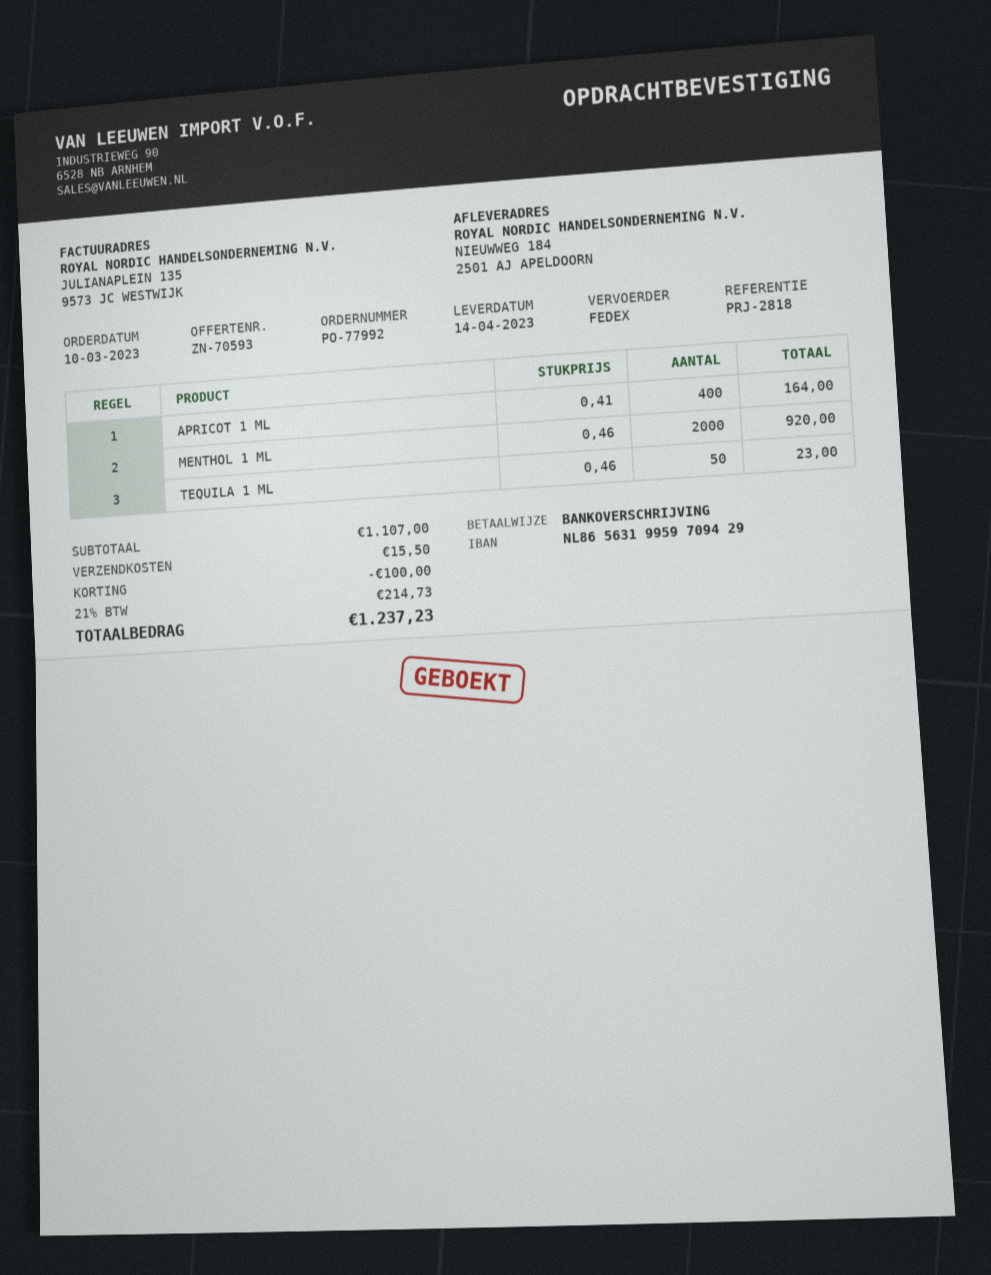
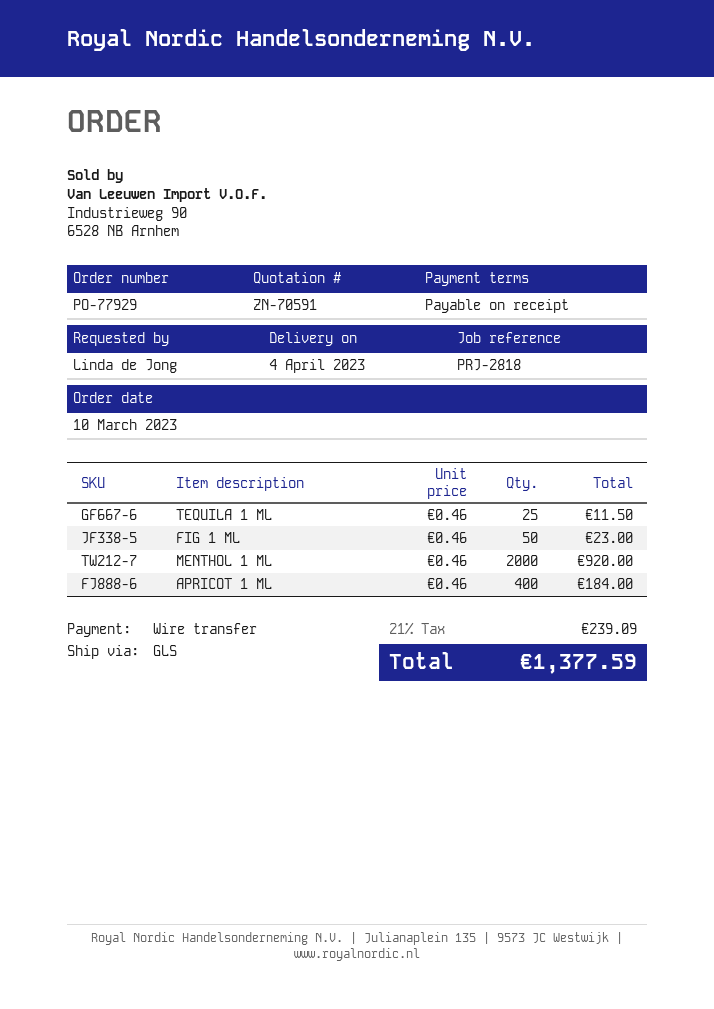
quote number: ZN-70593 -> ZN-70591
order number: PO-77992 -> PO-77929
delivery date: 2023-04-14 -> 2023-04-04
shipping method: FedEx -> GLS
APRICOT 1 ML: 400 x 0.41 = 164.00 -> 400 x 0.46 = 184.00
TEQUILA 1 ML: 50 x 0.46 = 23.00 -> 25 x 0.46 = 11.50
FIG 1 ML: none -> 50 x 0.46 = 23.00
discount: 100.00 -> none
shipping: 15.50 -> none
tax: 21% = 214.73 -> 21% = 239.09
total: 1237.23 -> 1377.59

